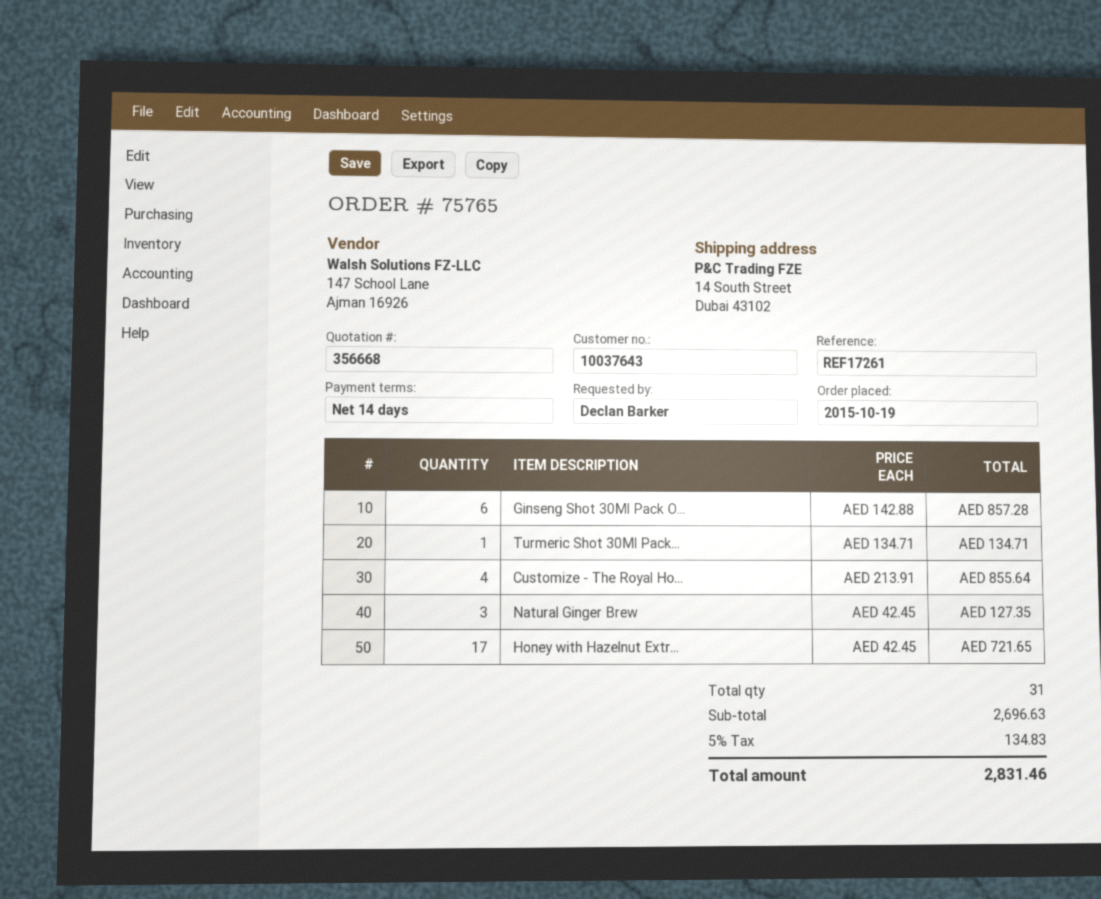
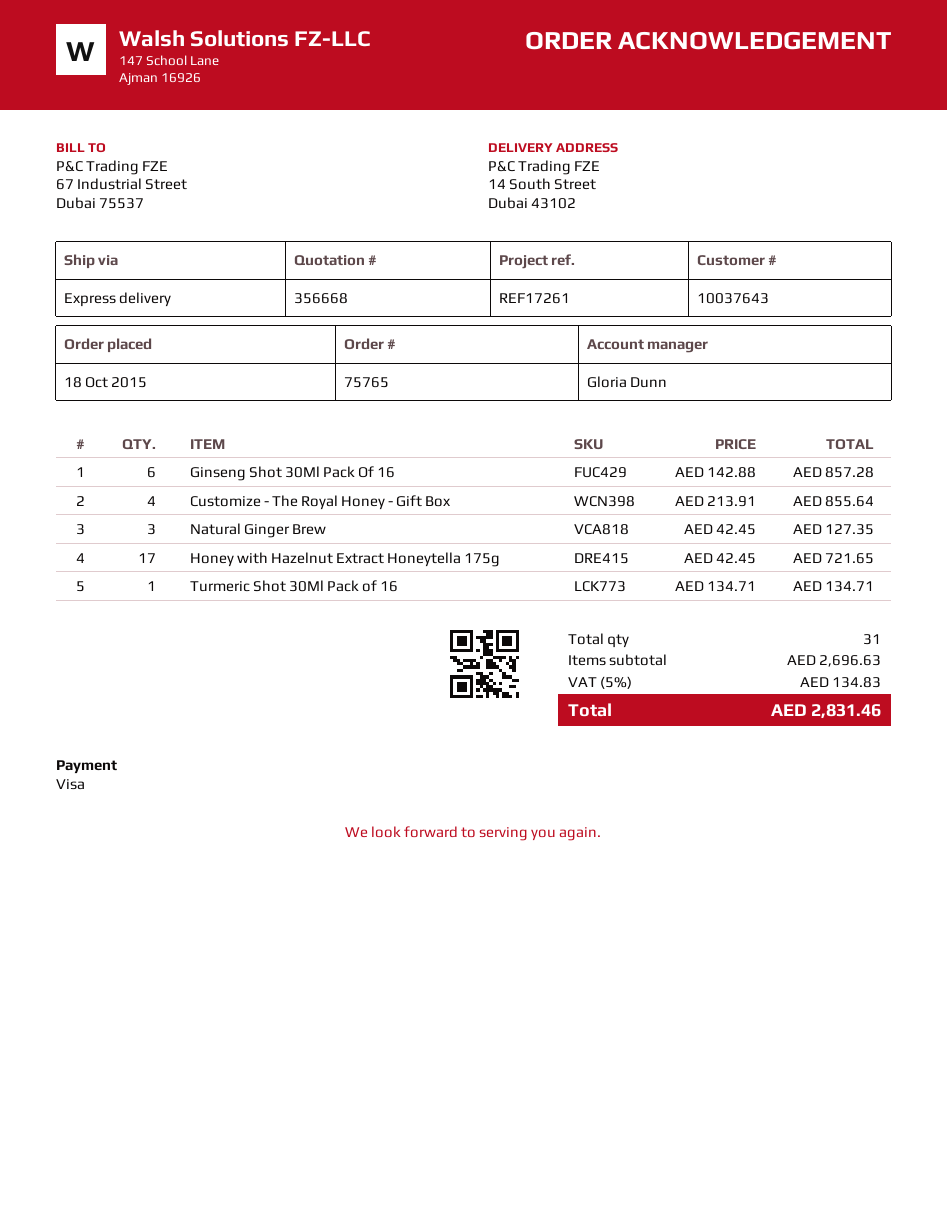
order date: 2015-10-19 -> 2015-10-18

